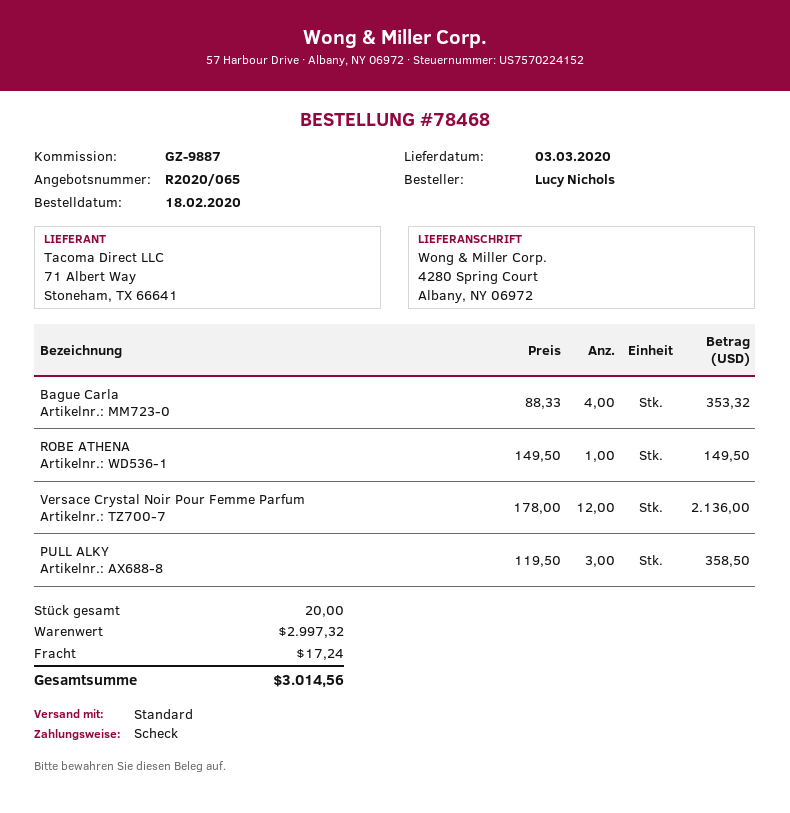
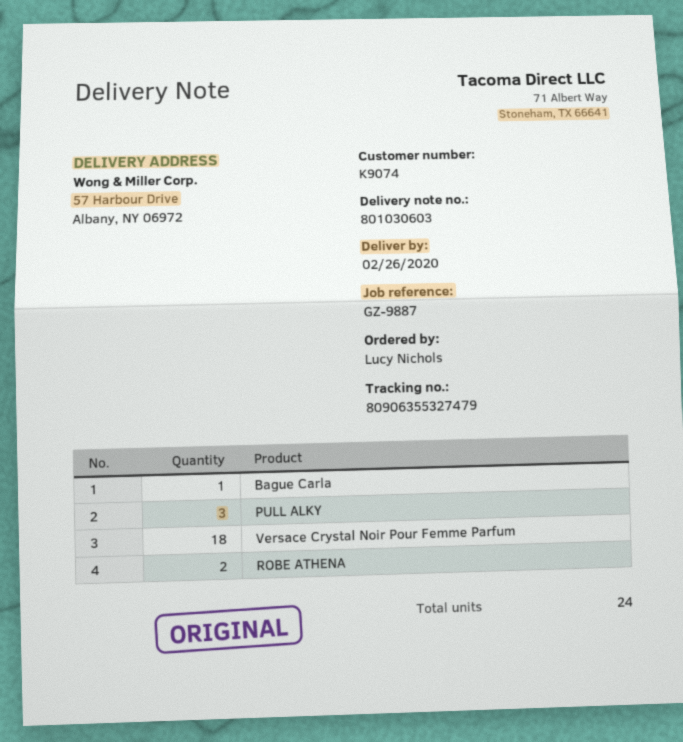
delivery date: 2020-03-03 -> 2020-02-26
ship to: 4280 Spring Court, Albany, NY 06972 -> 57 Harbour Drive, Albany, NY 06972
Bague Carla: 4 -> 1
ROBE ATHENA: 1 -> 2
Versace Crystal Noir Pour Femme Parfum: 12 -> 18
total quantity: 20 -> 24

